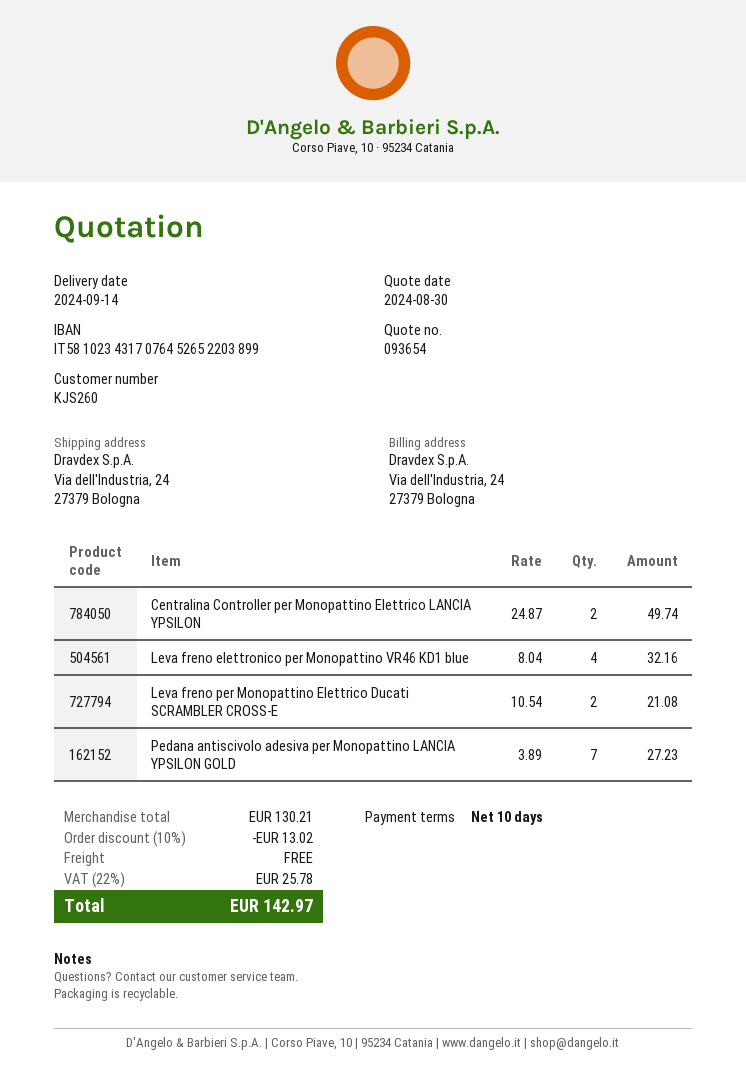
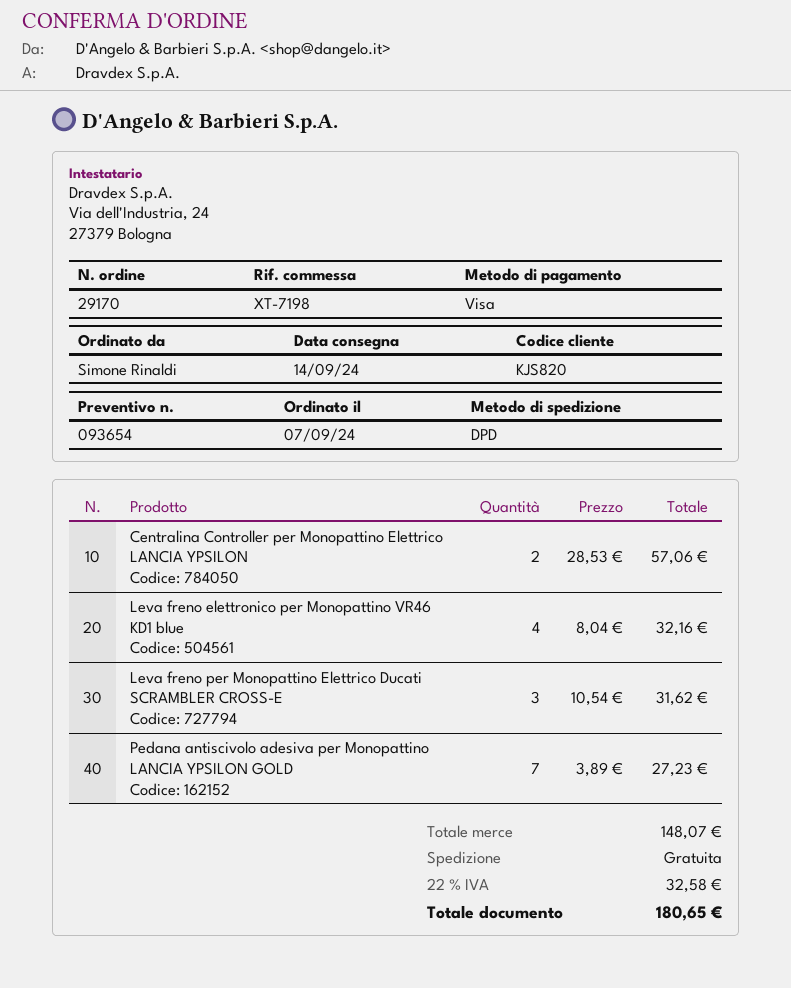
customer number: KJS260 -> KJS820
Centralina Controller per Monopattino Elettrico LANCIA YPSILON: 2 x 24.87 = 49.74 -> 2 x 28.53 = 57.06
Leva freno per Monopattino Elettrico Ducati SCRAMBLER CROSS-E: 2 x 10.54 = 21.08 -> 3 x 10.54 = 31.62
subtotal: 130.21 -> 148.07
discount: 10% = 13.02 -> none
tax: 22% = 25.78 -> 22% = 32.58
total: 142.97 -> 180.65

